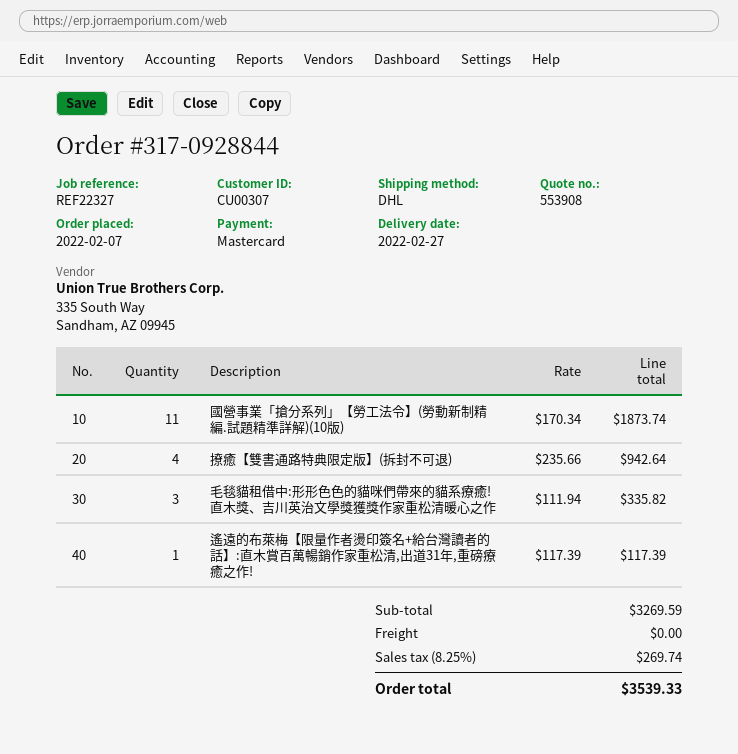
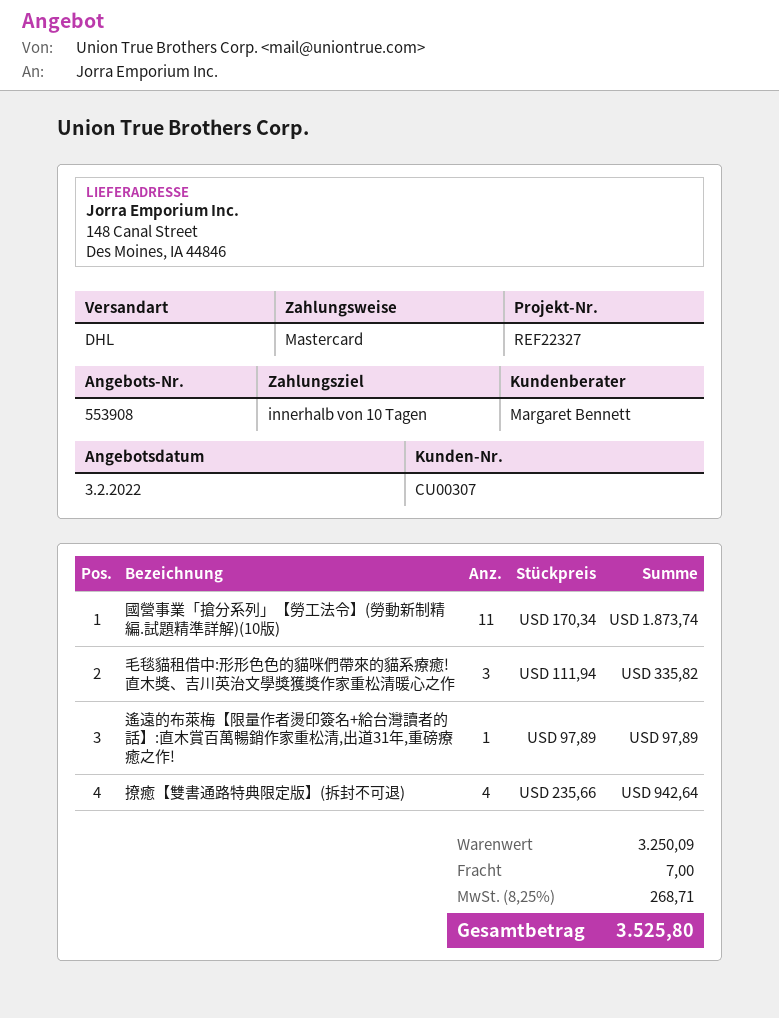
遙遠的布萊梅【限量作者燙印簽名+給台灣讀者的話】:直木賞百萬暢銷作家重松清,出道31年,重磅療癒之作!: 1 x 117.39 = 117.39 -> 1 x 97.89 = 97.89
subtotal: 3269.59 -> 3250.09
shipping: 0.00 -> 7.00
tax: 8.25% = 269.74 -> 8.25% = 268.71
total: 3539.33 -> 3525.80

